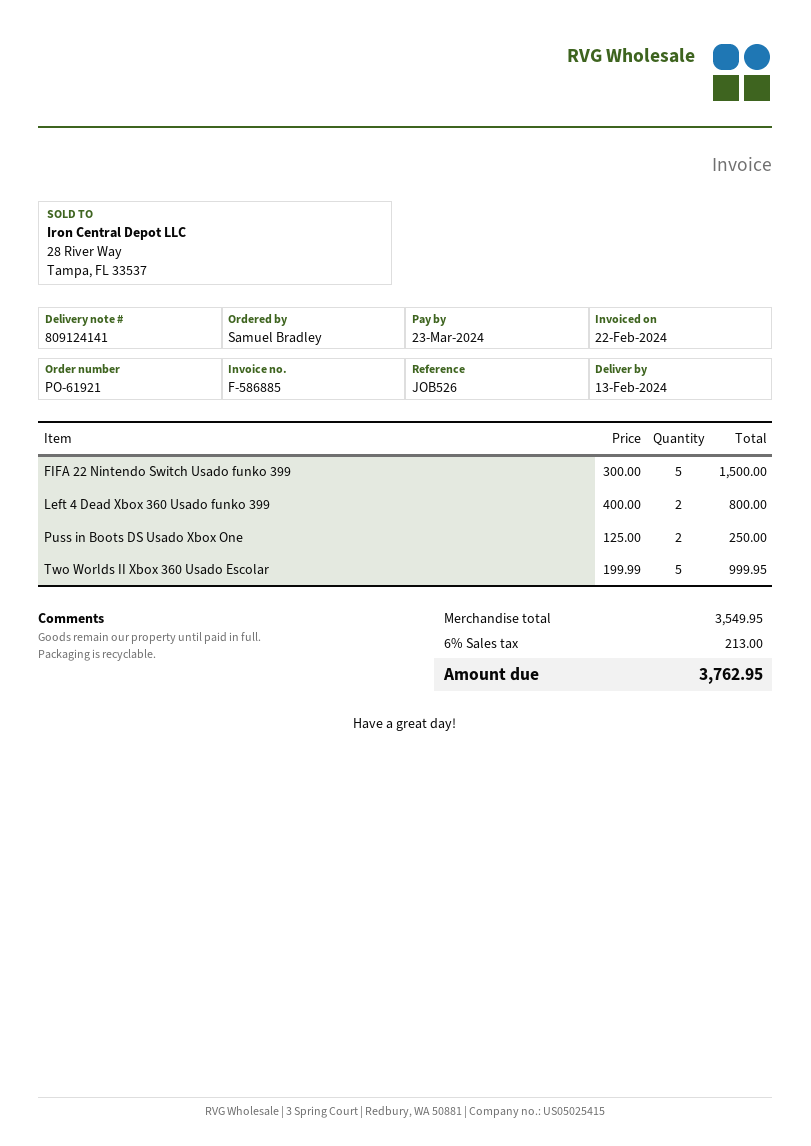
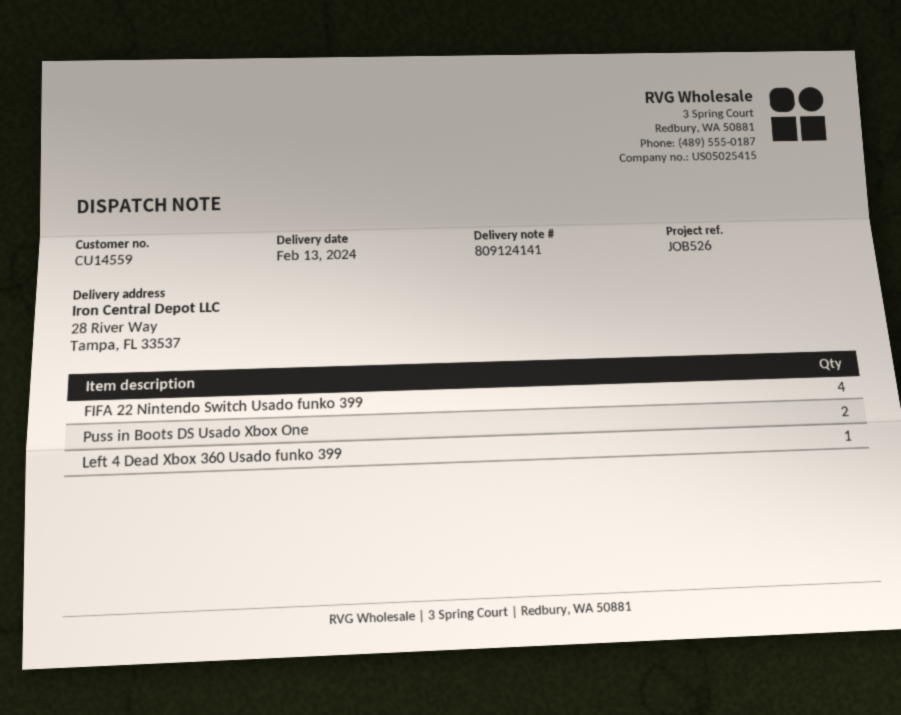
FIFA 22 Nintendo Switch Usado funko 399: 5 -> 4
Left 4 Dead Xbox 360 Usado funko 399: 2 -> 1
Two Worlds II Xbox 360 Usado Escolar: 5 -> none

